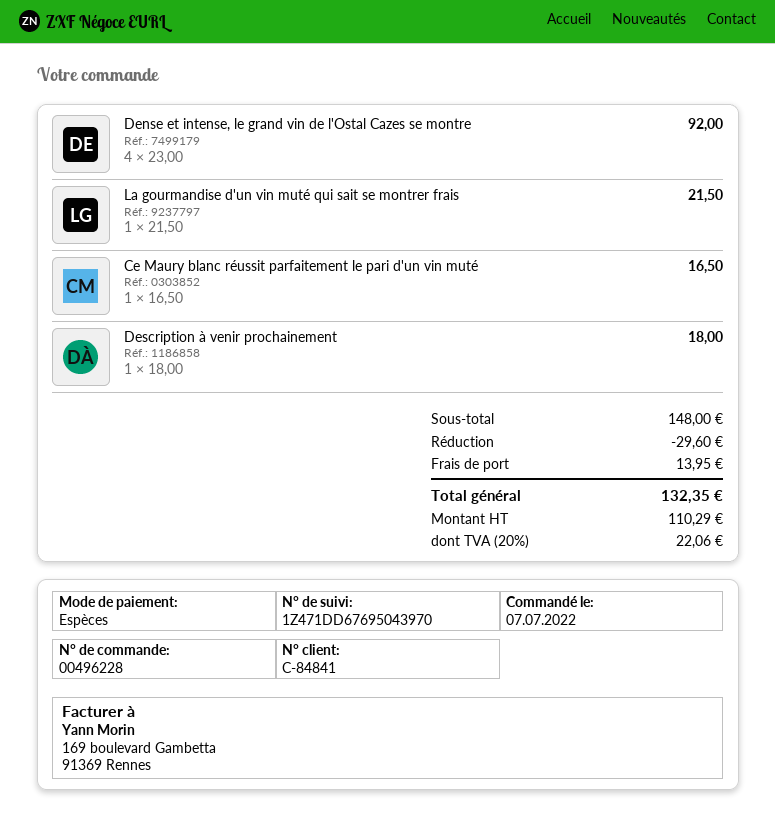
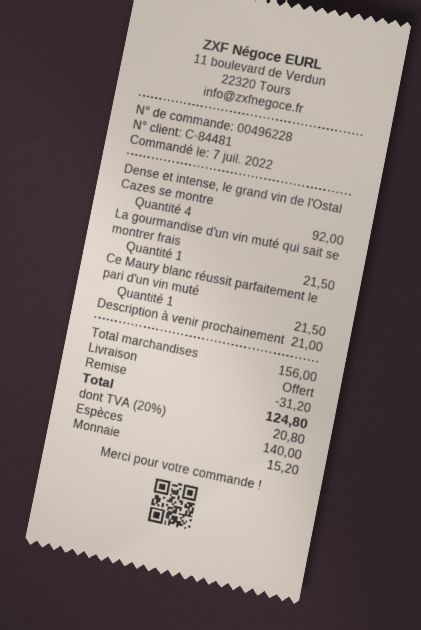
customer number: C-84841 -> C-84481
Ce Maury blanc réussit parfaitement le pari d'un vin muté: 1 for 16.50 -> 1 for 21.50
Description à venir prochainement: 1 for 18.00 -> 1 for 21.00
subtotal: 148.00 -> 156.00
discount: 29.60 -> 31.20
shipping: 13.95 -> 0.00
tax: 20% = 22.06 -> 20% = 20.80
total: 132.35 -> 124.80

